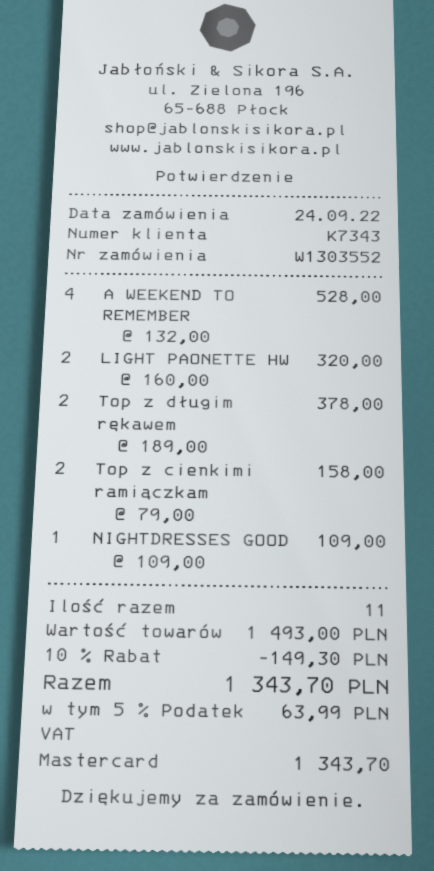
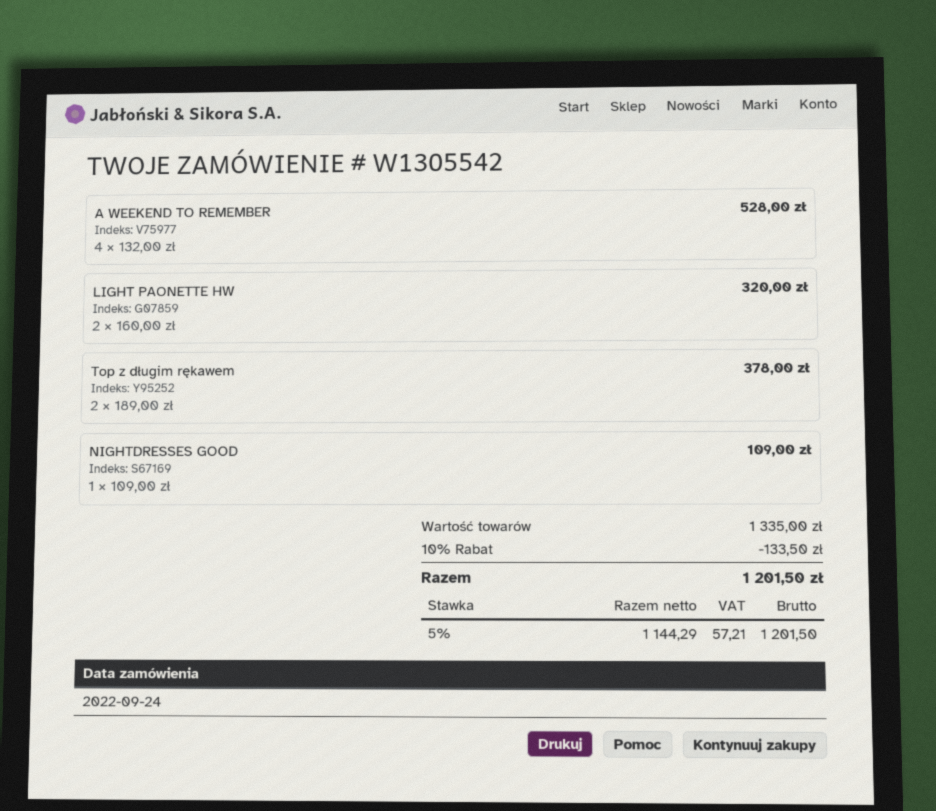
order number: W1303552 -> W1305542
Top z cienkimi ramiączkam: 2 x 79.00 = 158.00 -> none
subtotal: 1493.00 -> 1335.00
discount: 10% = 149.30 -> 10% = 133.50
tax: 5% = 63.99 -> 5% = 57.21
total: 1343.70 -> 1201.50

